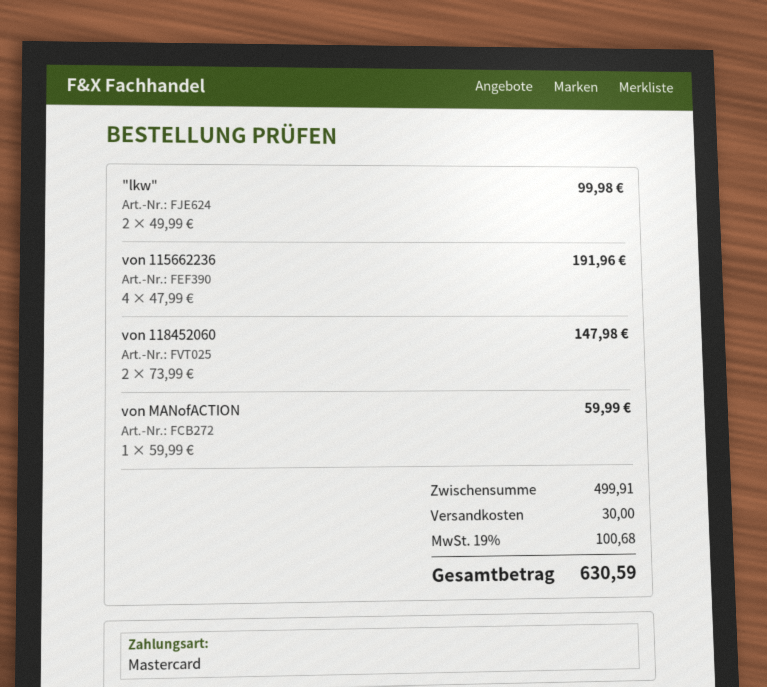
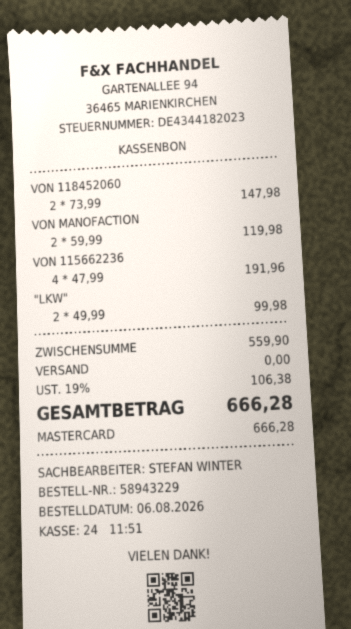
von MANofACTION: 1 x 59.99 = 59.99 -> 2 x 59.99 = 119.98
subtotal: 499.91 -> 559.90
shipping: 30.00 -> 0.00
tax: 19% = 100.68 -> 19% = 106.38
total: 630.59 -> 666.28

